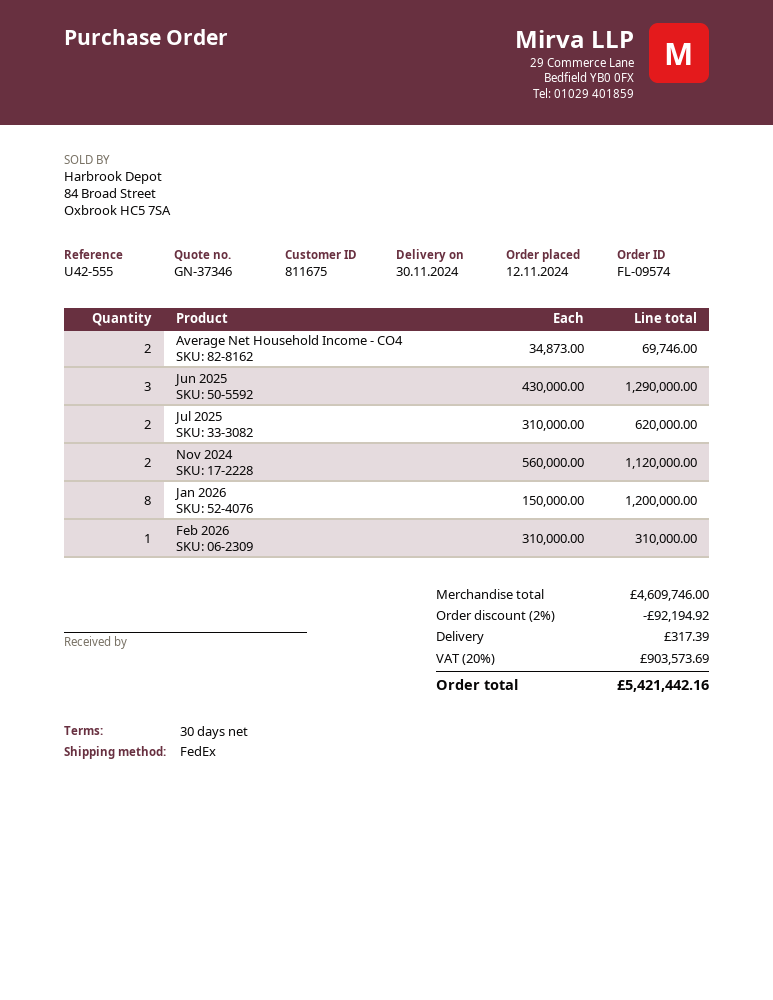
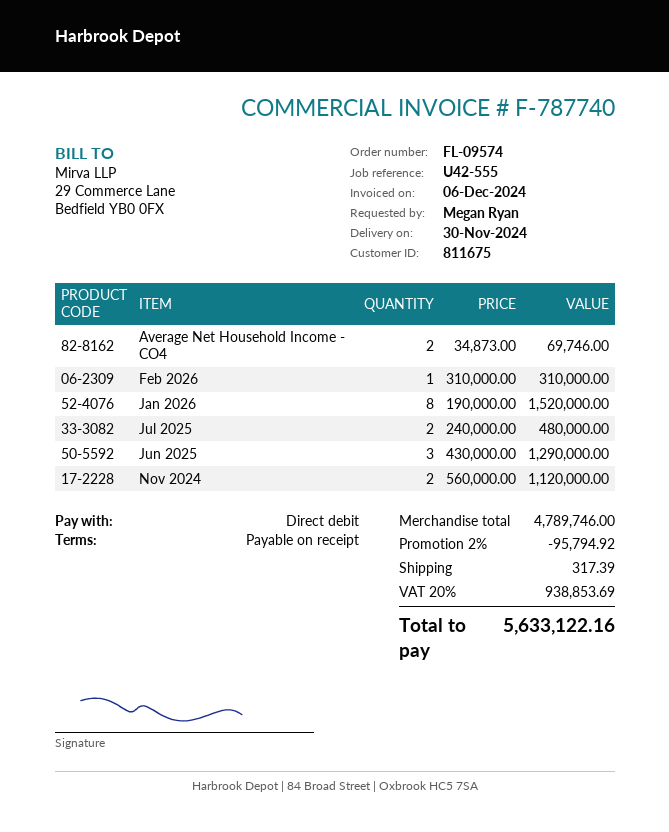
payment terms: 30 days -> on receipt
Jul 2025: 2 x 310000.00 = 620000.00 -> 2 x 240000.00 = 480000.00
Jan 2026: 8 x 150000.00 = 1200000.00 -> 8 x 190000.00 = 1520000.00
subtotal: 4609746.00 -> 4789746.00
discount: 2% = 92194.92 -> 2% = 95794.92
tax: 20% = 903573.69 -> 20% = 938853.69
total: 5421442.16 -> 5633122.16

